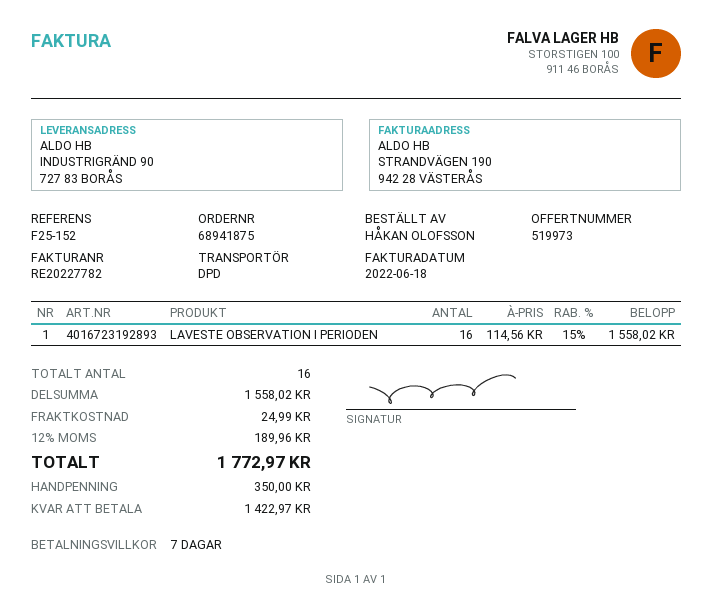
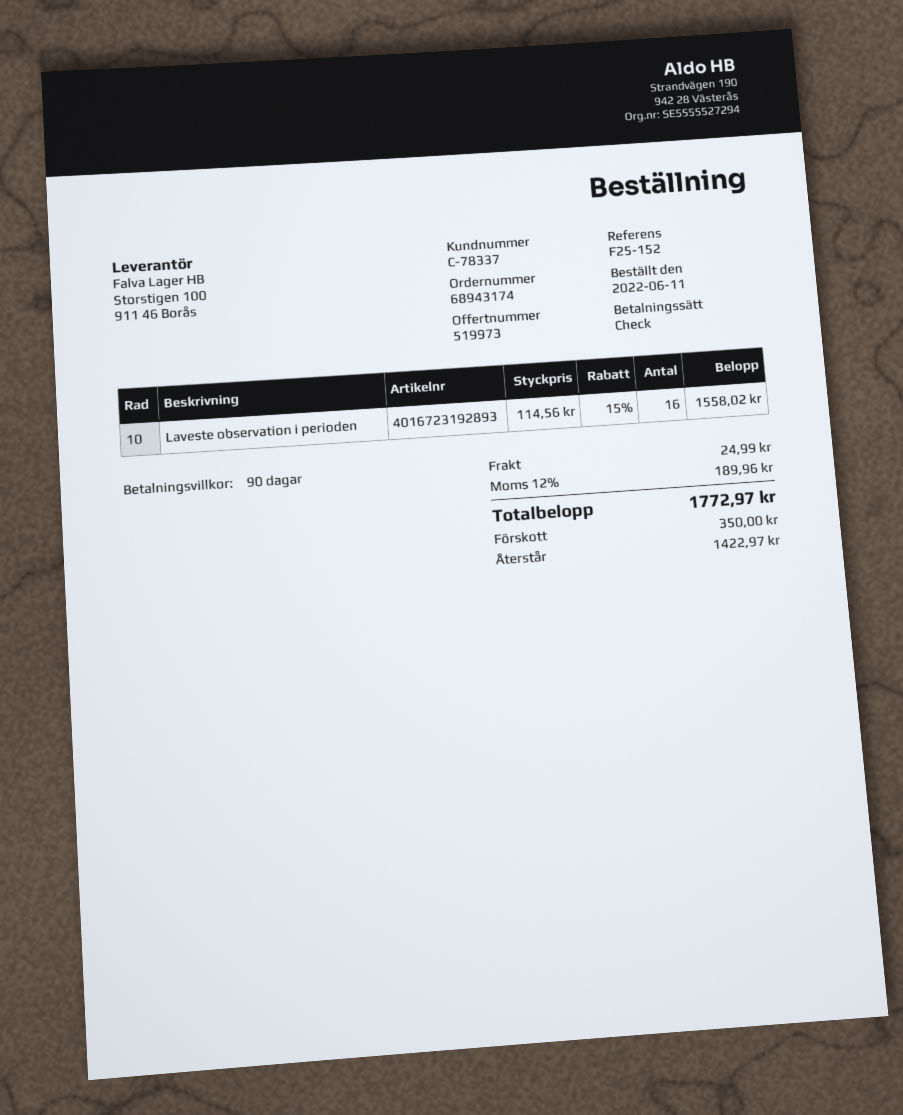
order number: 68941875 -> 68943174
payment terms: 7 days -> 90 days

